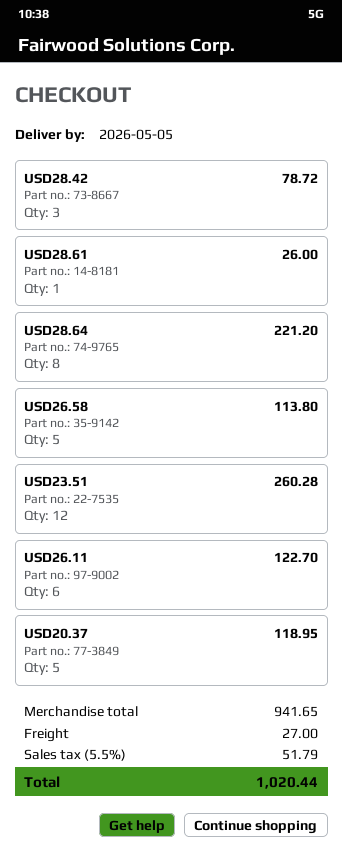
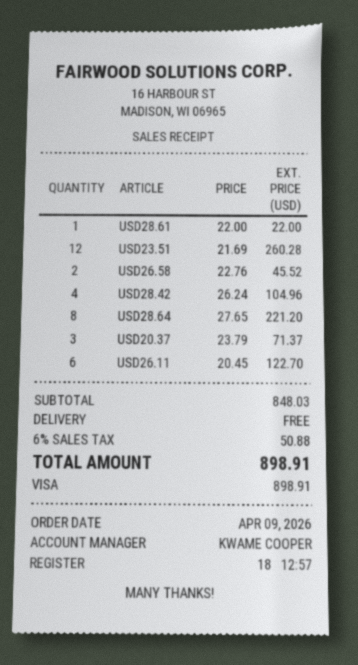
USD28.42: 3 for 78.72 -> 4 for 104.96
USD28.61: 1 for 26.00 -> 1 for 22.00
USD26.58: 5 for 113.80 -> 2 for 45.52
USD20.37: 5 for 118.95 -> 3 for 71.37
subtotal: 941.65 -> 848.03
shipping: 27.00 -> 0.00
tax: 5.5% = 51.79 -> 6% = 50.88
total: 1020.44 -> 898.91

